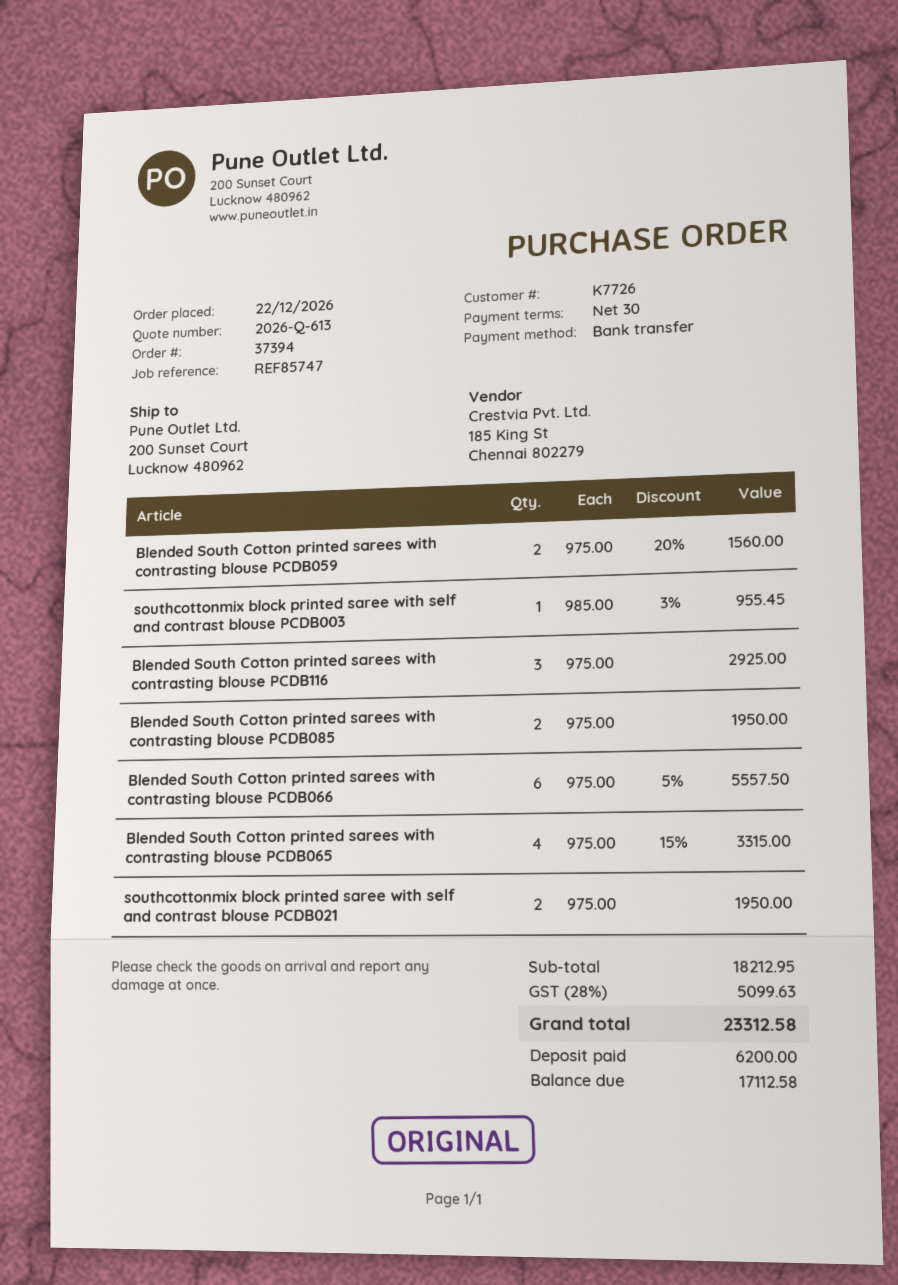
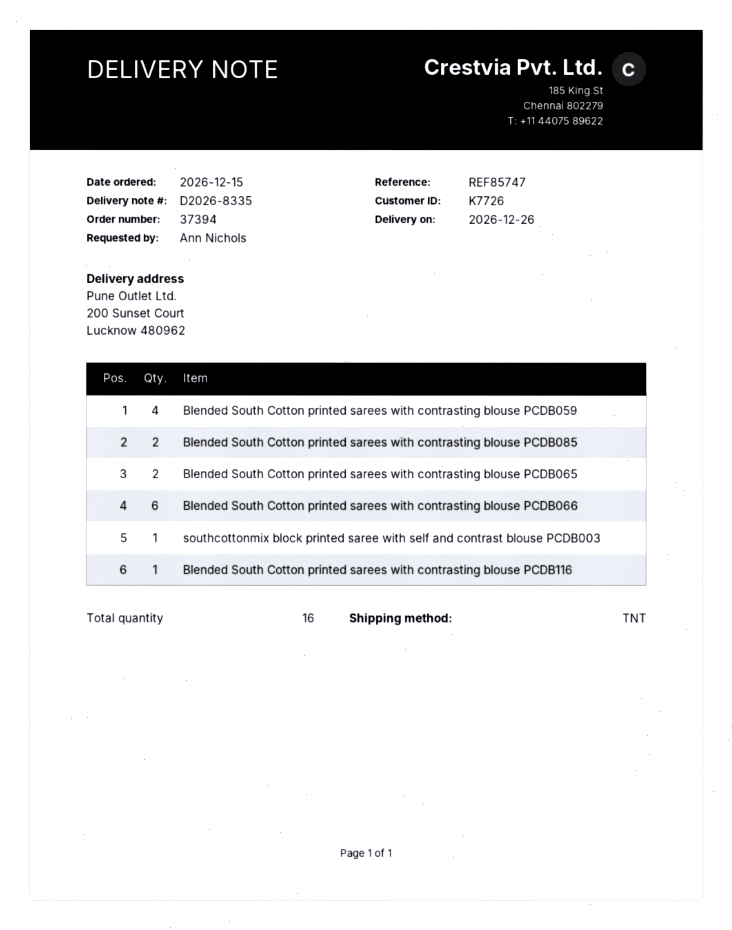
order date: 2026-12-22 -> 2026-12-15
Blended South Cotton printed sarees with contrasting blouse PCDB059: 2 -> 4
Blended South Cotton printed sarees with contrasting blouse PCDB116: 3 -> 1
Blended South Cotton printed sarees with contrasting blouse PCDB065: 4 -> 2
southcottonmix block printed saree with self and contrast blouse PCDB021: 2 -> none

